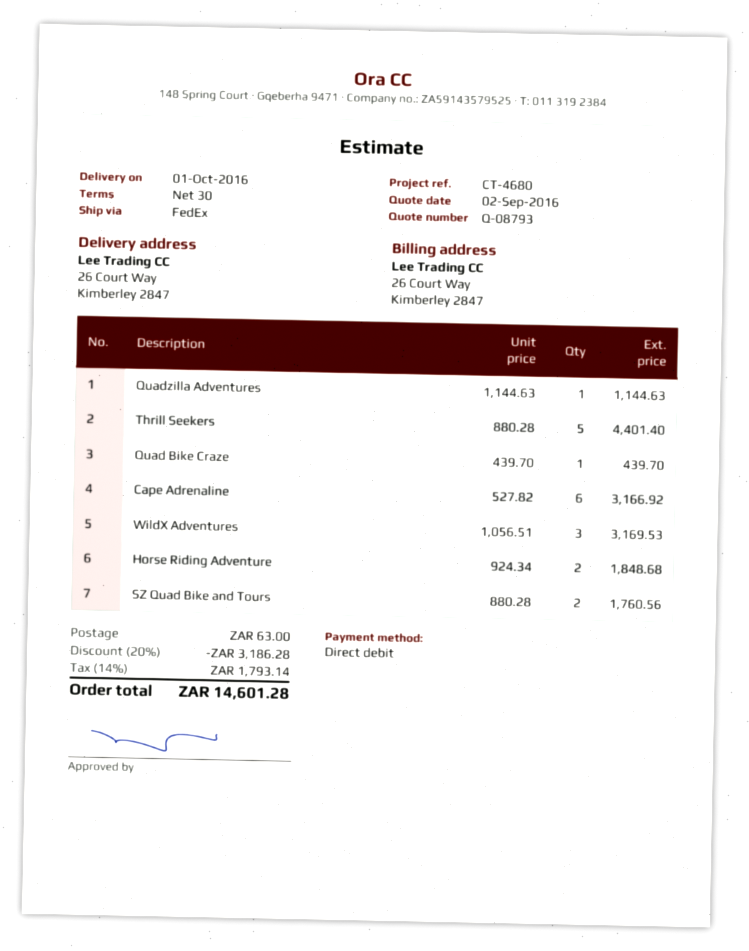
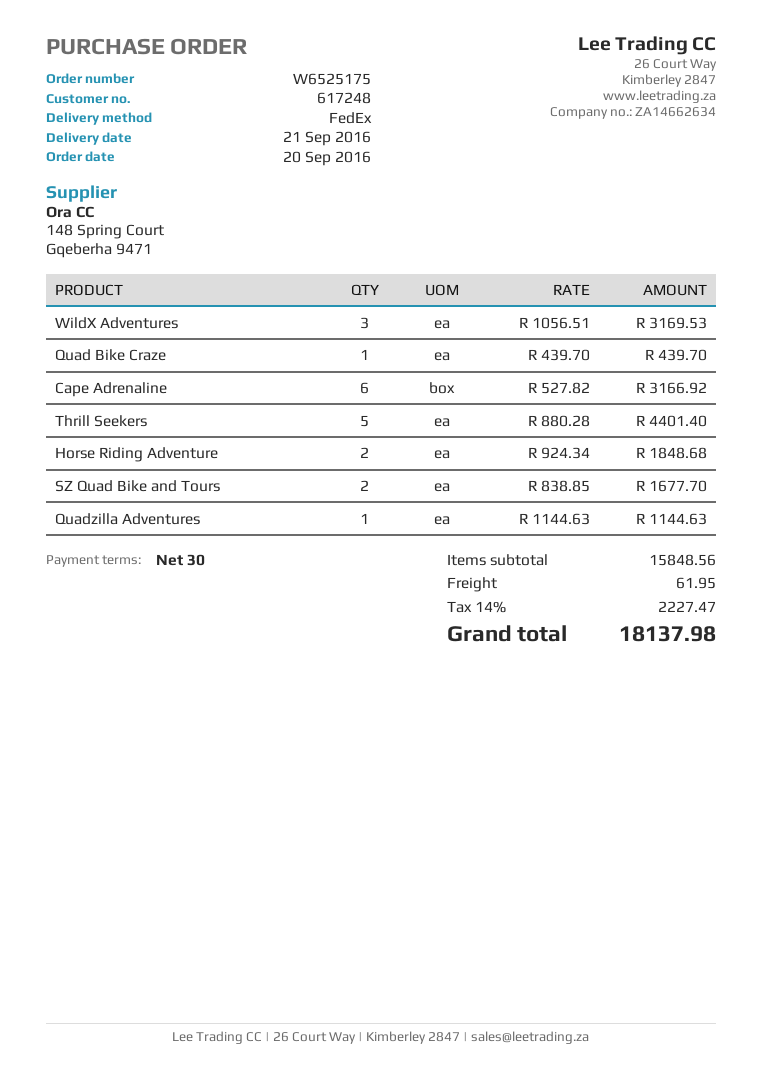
delivery date: 2016-10-01 -> 2016-09-21
SZ Quad Bike and Tours: 2 x 880.28 = 1760.56 -> 2 x 838.85 = 1677.70
discount: 20% = 3186.28 -> none
shipping: 63.00 -> 61.95
tax: 14% = 1793.14 -> 14% = 2227.47
total: 14601.28 -> 18137.98

